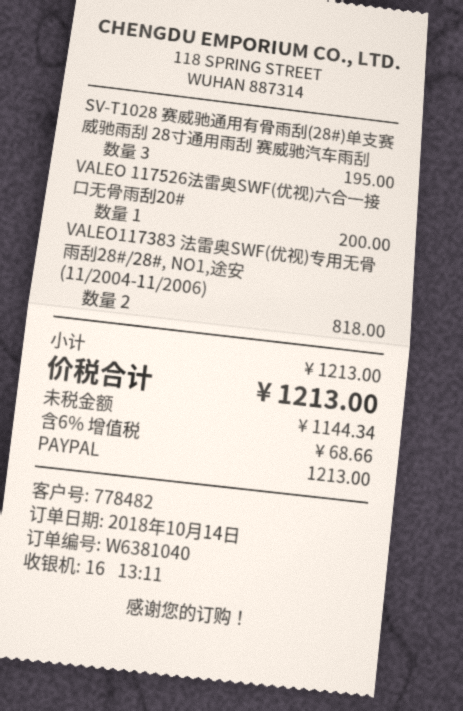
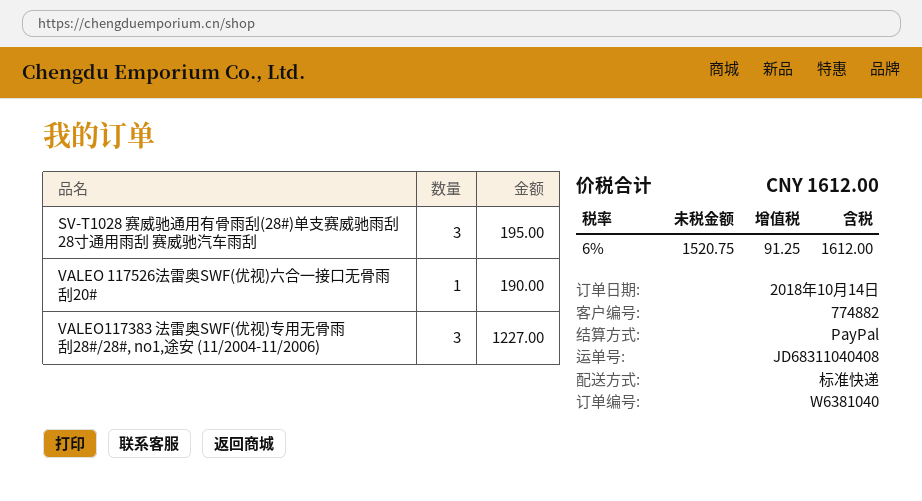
customer number: 778482 -> 774882
VALEO 117526法雷奥SWF(优视)六合一接口无骨雨刮20#: 1 for 200.00 -> 1 for 190.00
VALEO117383 法雷奥SWF(优视)专用无骨雨刮28#/28#, NO1,途安 (11/2004-11/2006): 2 for 818.00 -> 3 for 1227.00
net: 1144.34 -> 1520.75
tax: 6% = 68.66 -> 6% = 91.25
total: 1213.00 -> 1612.00

